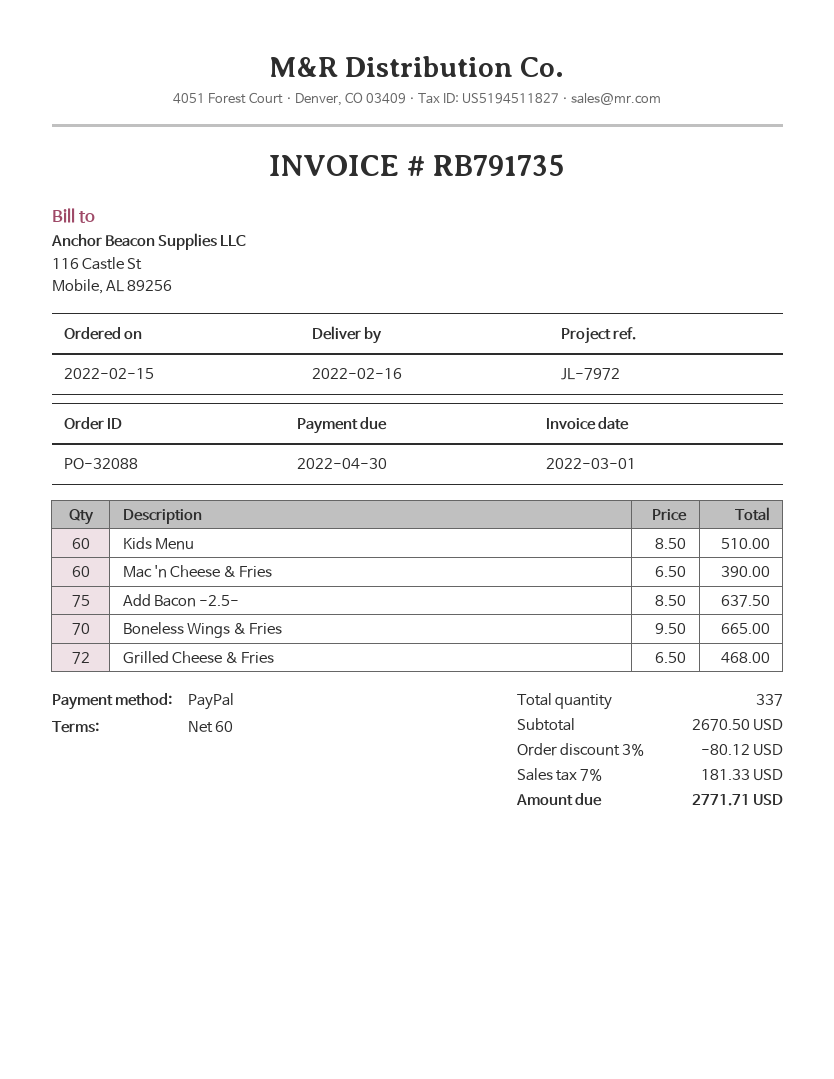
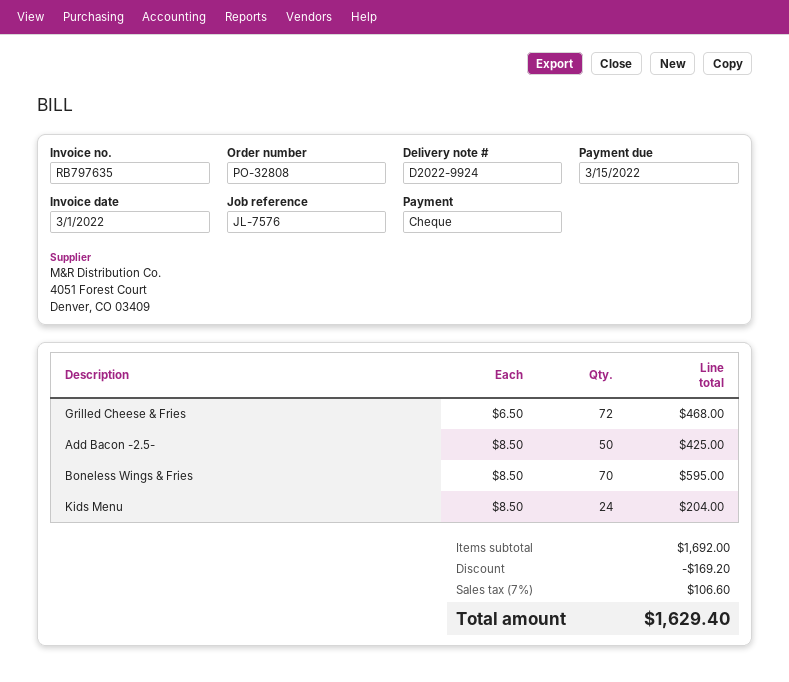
order number: PO-32088 -> PO-32808
invoice number: RB791735 -> RB797635
due date: 2022-04-30 -> 2022-03-15
reference: JL-7972 -> JL-7576
payment method: PayPal -> cheque
Kids Menu: 60 x 8.50 = 510.00 -> 24 x 8.50 = 204.00
Mac 'n Cheese & Fries: 60 x 6.50 = 390.00 -> none
Add Bacon -2.5-: 75 x 8.50 = 637.50 -> 50 x 8.50 = 425.00
Boneless Wings & Fries: 70 x 9.50 = 665.00 -> 70 x 8.50 = 595.00
subtotal: 2670.50 -> 1692.00
discount: 80.12 -> 169.20
tax: 7% = 181.33 -> 7% = 106.60
total: 2771.71 -> 1629.40

